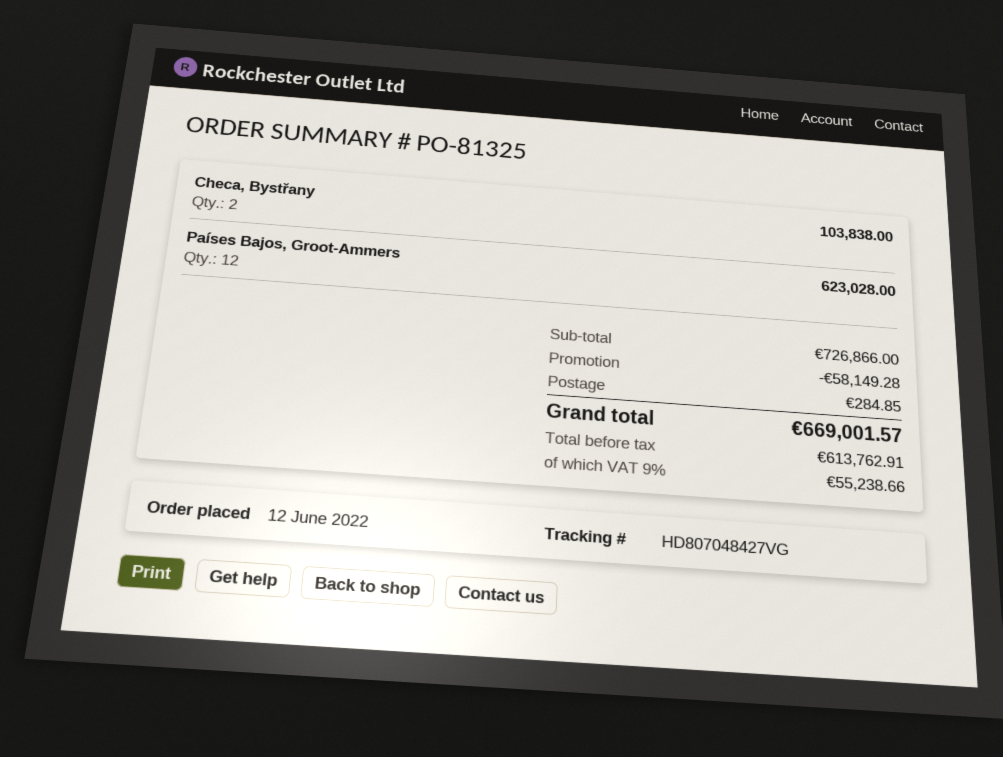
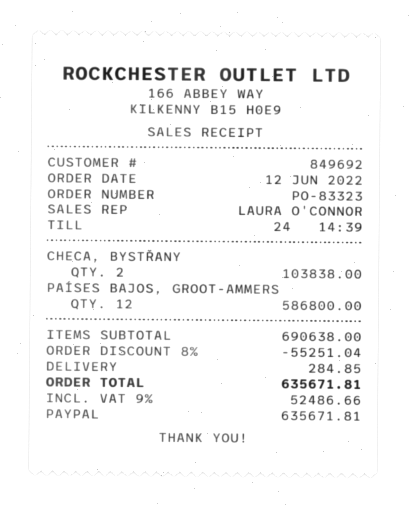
order number: PO-81325 -> PO-83323
Países Bajos, Groot-Ammers: 12 for 623028.00 -> 12 for 586800.00
subtotal: 726866.00 -> 690638.00
discount: 58149.28 -> 55251.04
tax: 9% = 55238.66 -> 9% = 52486.66
total: 669001.57 -> 635671.81

